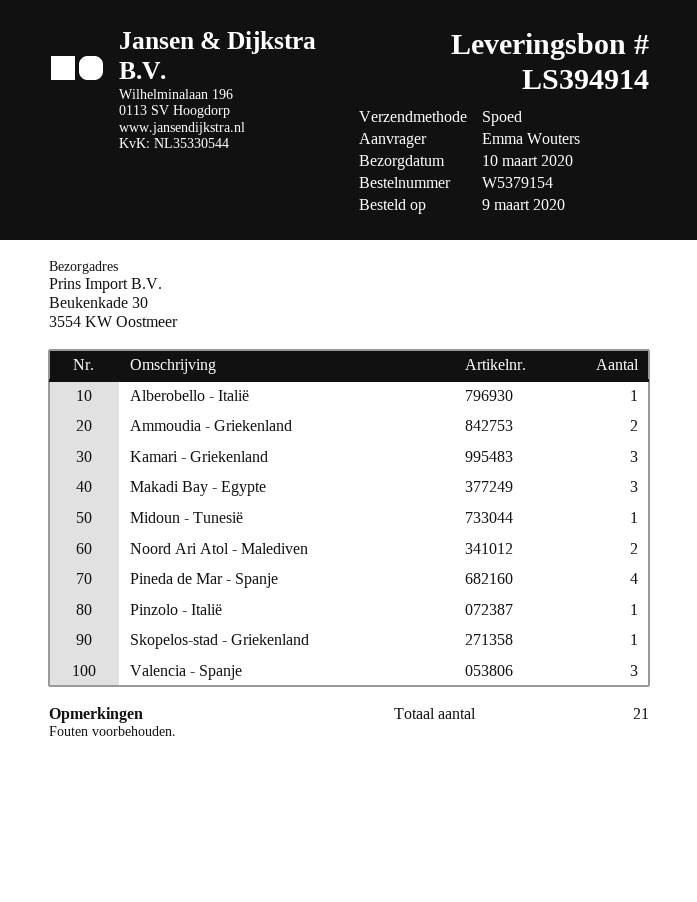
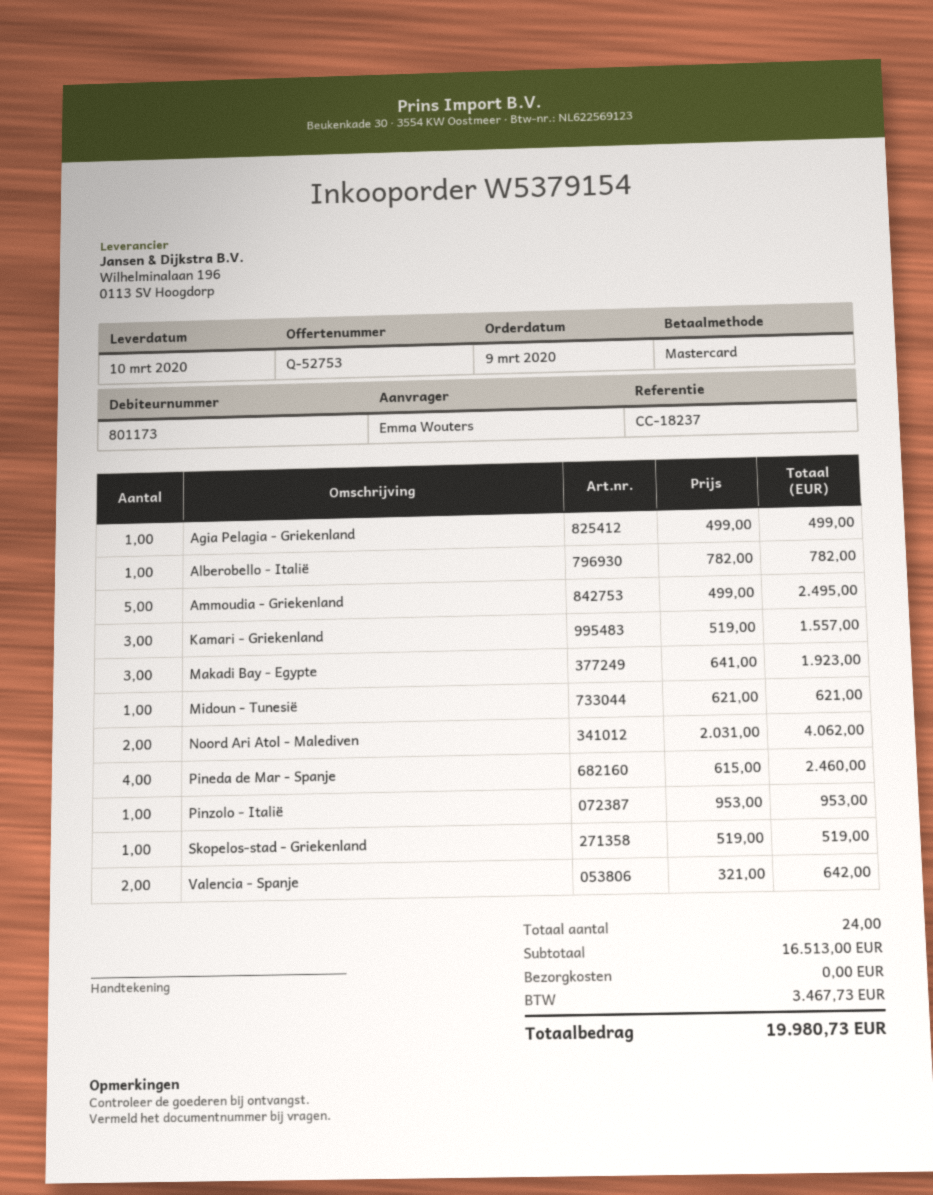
Ammoudia - Griekenland: 2 -> 5
Valencia - Spanje: 3 -> 2
Agia Pelagia - Griekenland: none -> 1
total quantity: 21 -> 24

